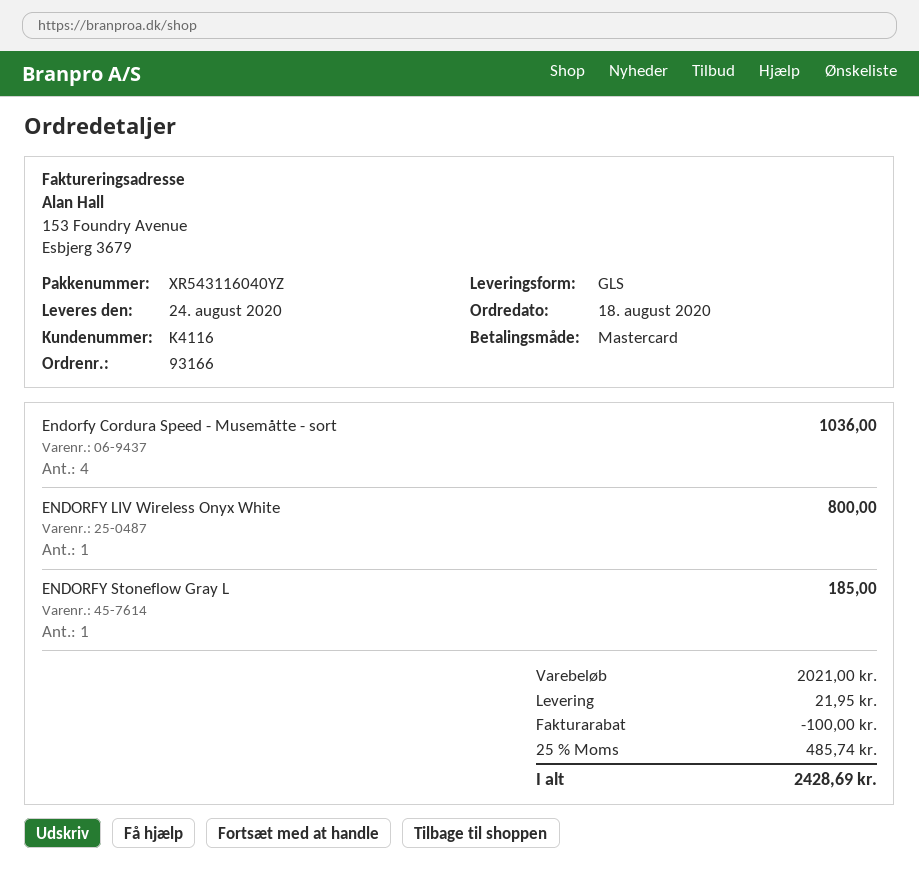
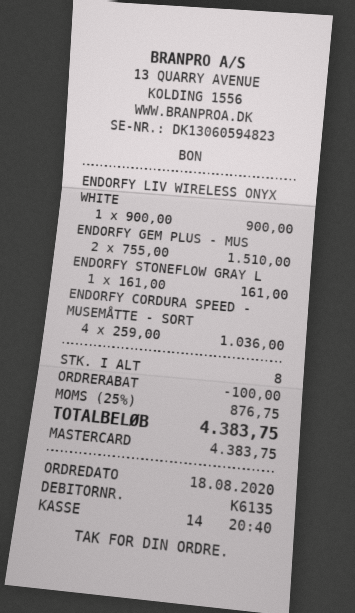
customer number: K4116 -> K6135
ENDORFY LIV Wireless Onyx White: 1 for 800.00 -> 1 for 900.00
ENDORFY Stoneflow Gray L: 1 for 185.00 -> 1 for 161.00
ENDORFY GEM PLUS - MUS: none -> 2 for 1510.00
shipping: 21.95 -> none
tax: 25% = 485.74 -> 25% = 876.75
total: 2428.69 -> 4383.75

